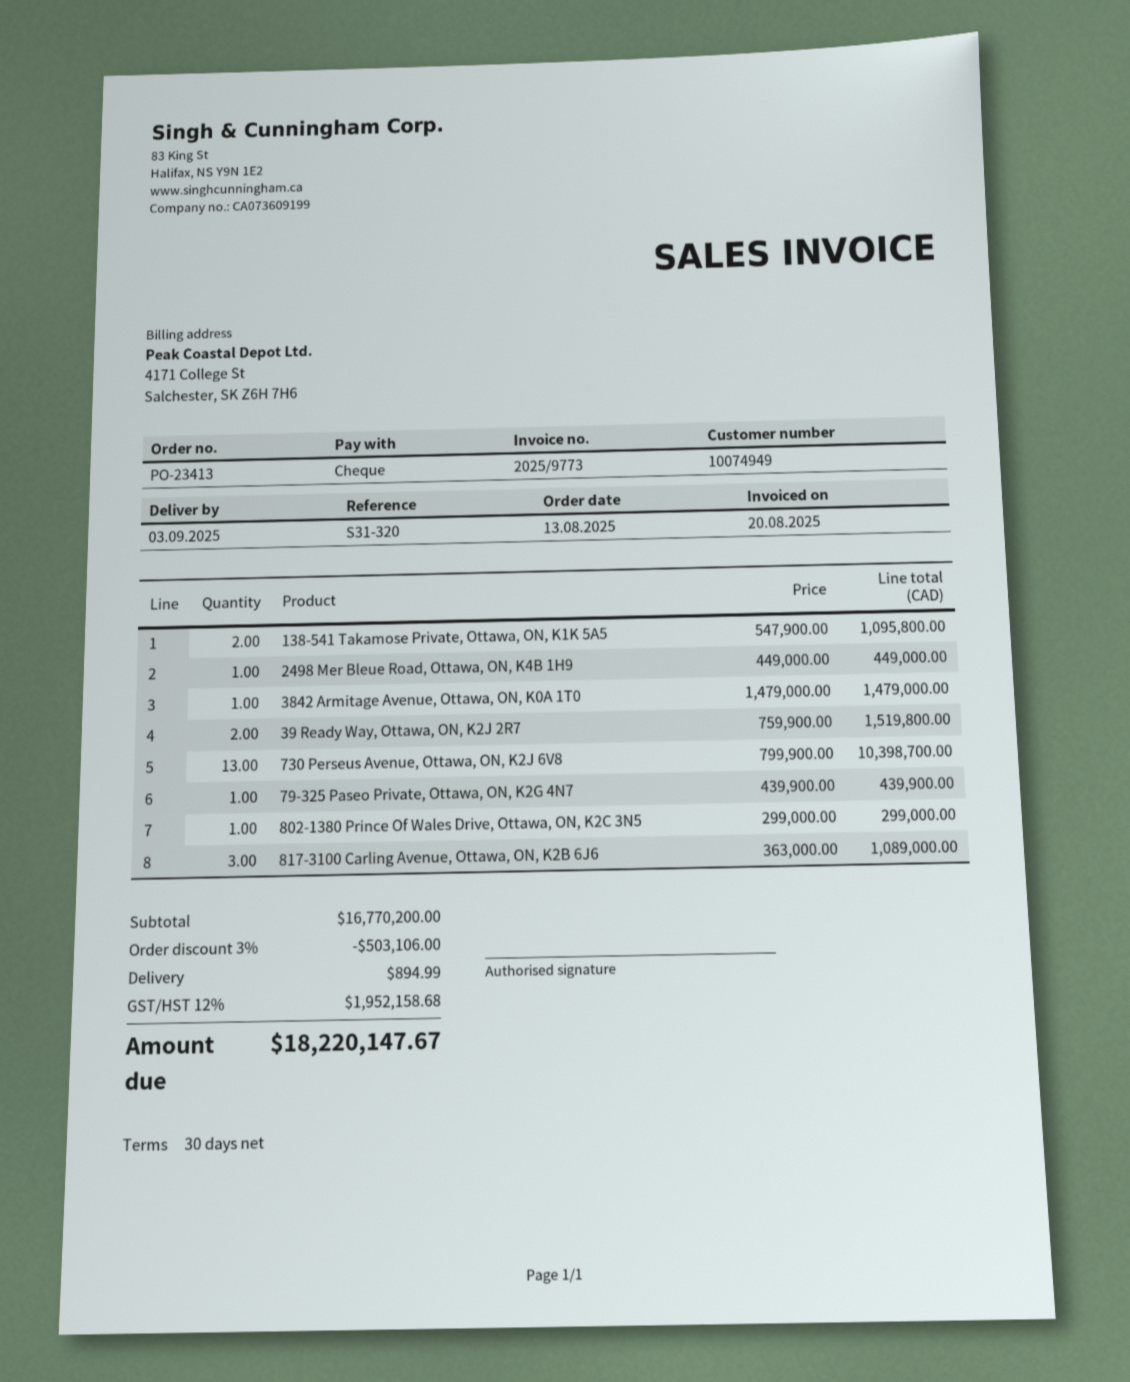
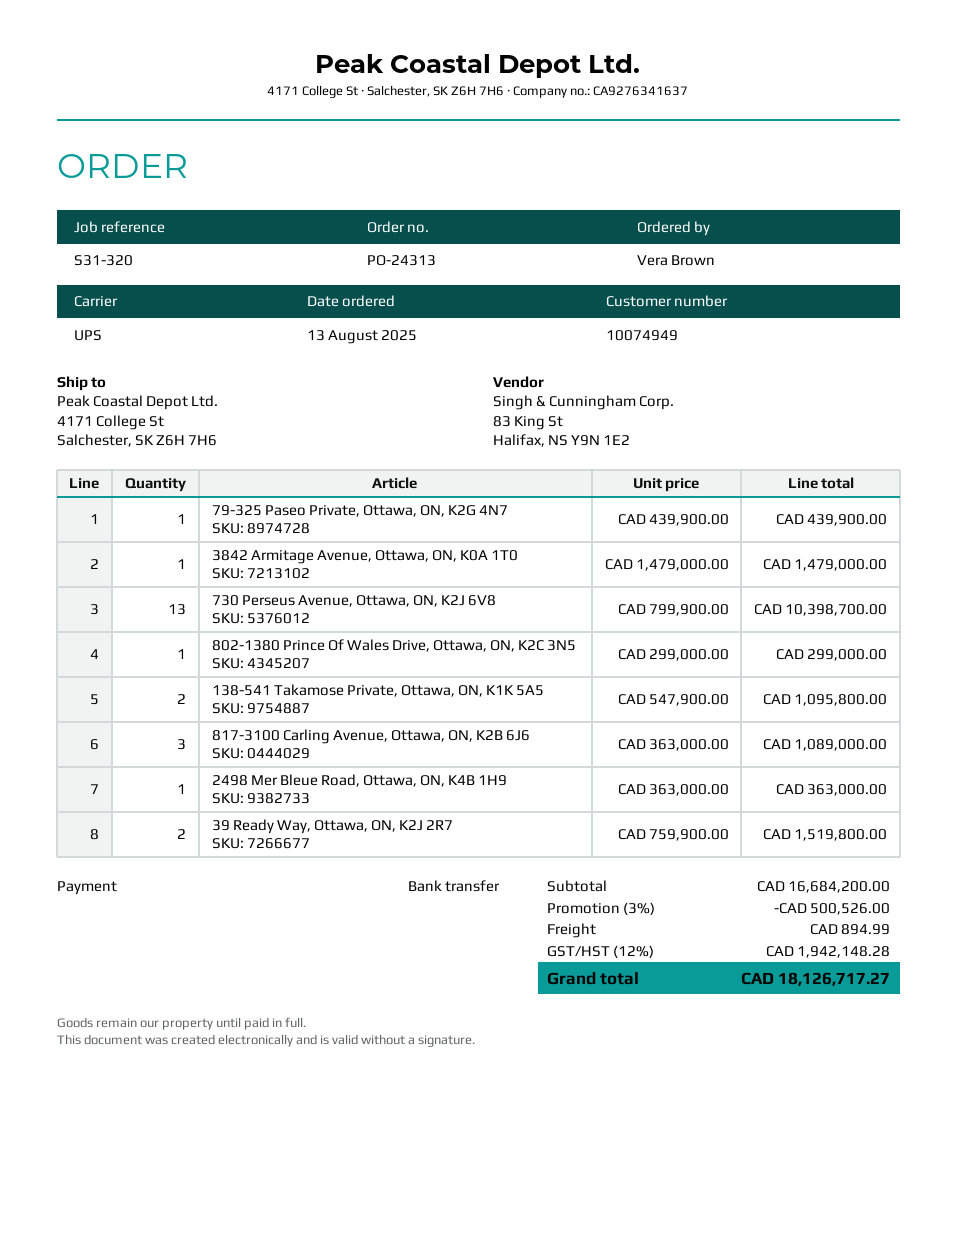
order number: PO-23413 -> PO-24313
payment method: cheque -> bank transfer
2498 Mer Bleue Road, Ottawa, ON, K4B 1H9: 1 x 449000.00 = 449000.00 -> 1 x 363000.00 = 363000.00
subtotal: 16770200.00 -> 16684200.00
discount: 3% = 503106.00 -> 3% = 500526.00
tax: 12% = 1952158.68 -> 12% = 1942148.28
total: 18220147.67 -> 18126717.27

